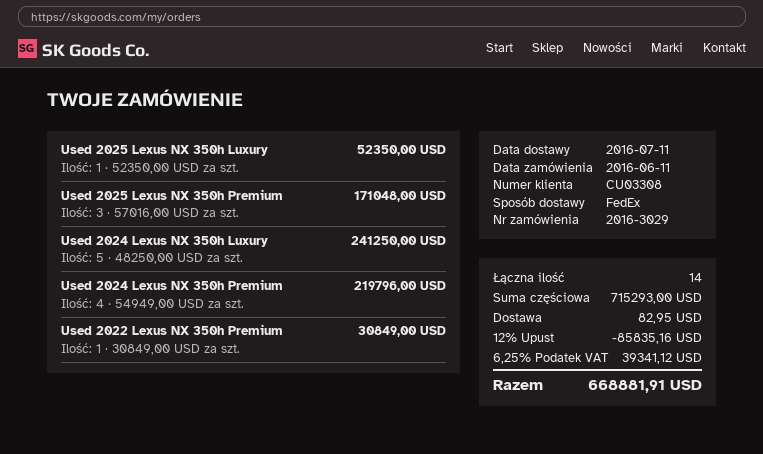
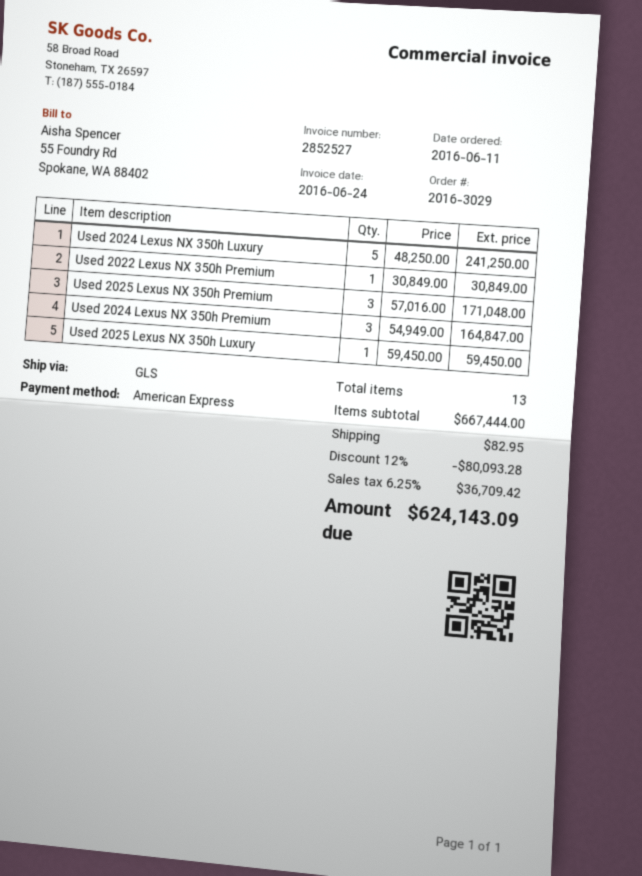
shipping method: FedEx -> GLS
Used 2025 Lexus NX 350h Luxury: 1 x 52350.00 = 52350.00 -> 1 x 59450.00 = 59450.00
Used 2024 Lexus NX 350h Premium: 4 x 54949.00 = 219796.00 -> 3 x 54949.00 = 164847.00
total quantity: 14 -> 13
subtotal: 715293.00 -> 667444.00
discount: 12% = 85835.16 -> 12% = 80093.28
tax: 6.25% = 39341.12 -> 6.25% = 36709.42
total: 668881.91 -> 624143.09

